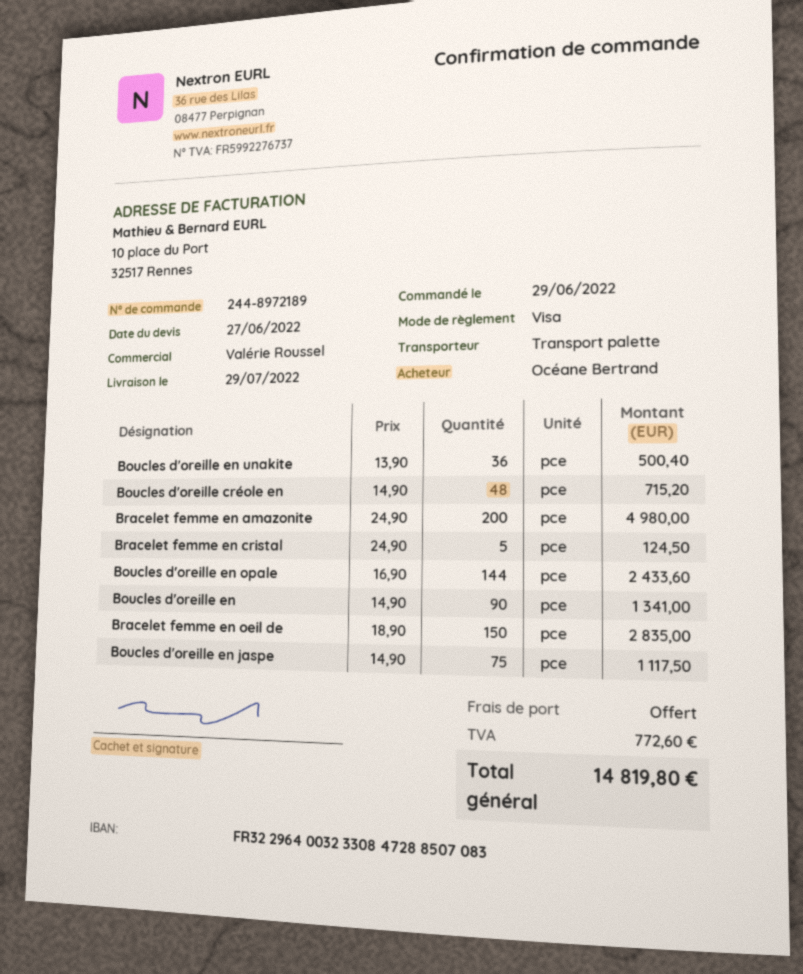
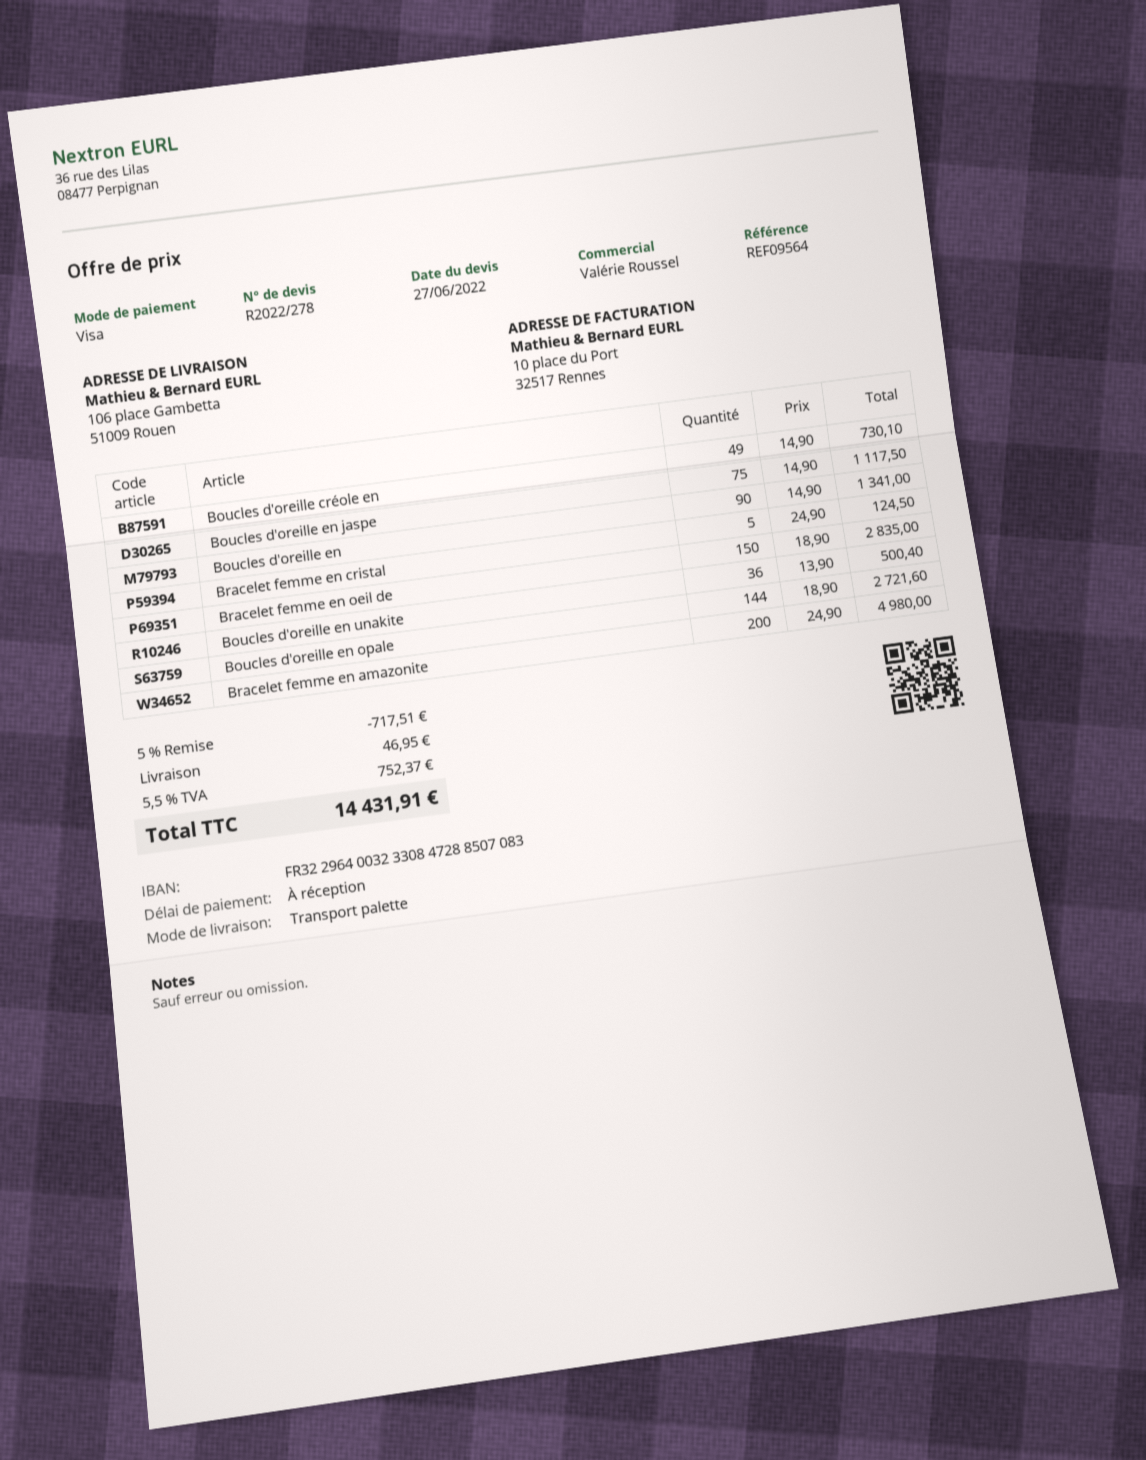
Boucles d'oreille créole en: 48 x 14.90 = 715.20 -> 49 x 14.90 = 730.10
Boucles d'oreille en opale: 144 x 16.90 = 2433.60 -> 144 x 18.90 = 2721.60
discount: none -> 5% = 717.51
shipping: 0.00 -> 46.95
tax: 772.60 -> 752.37
total: 14819.80 -> 14431.91

